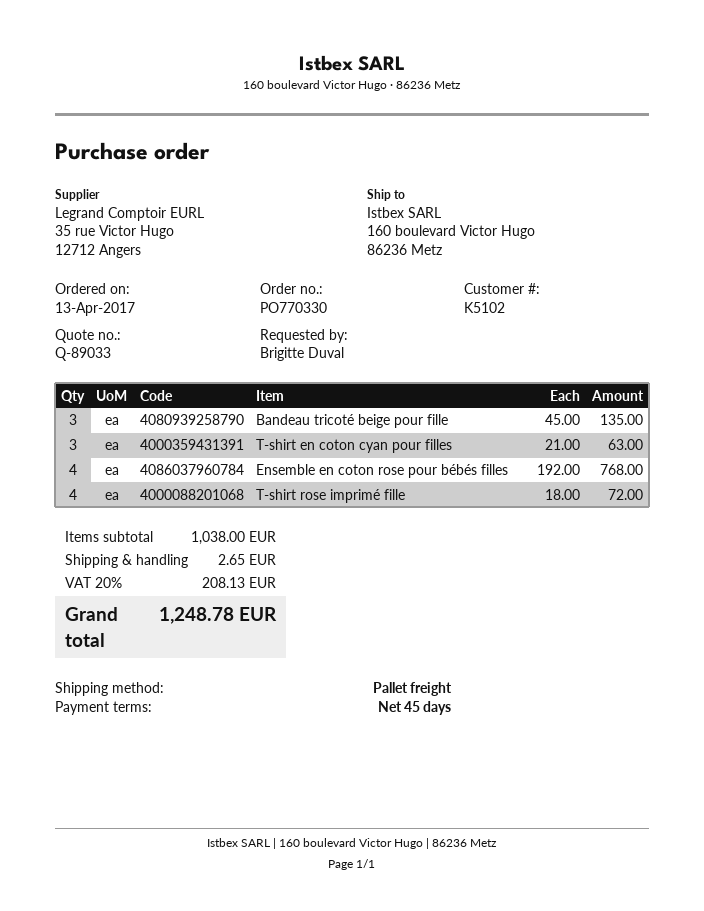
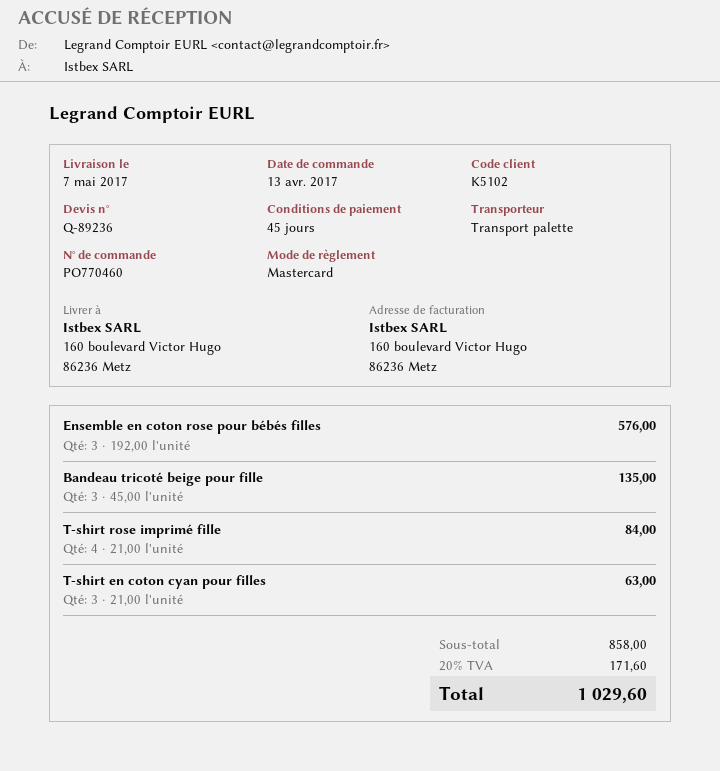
quote number: Q-89033 -> Q-89236
order number: PO770330 -> PO770460
Ensemble en coton rose pour bébés filles: 4 x 192.00 = 768.00 -> 3 x 192.00 = 576.00
T-shirt rose imprimé fille: 4 x 18.00 = 72.00 -> 4 x 21.00 = 84.00
subtotal: 1038.00 -> 858.00
shipping: 2.65 -> none
tax: 20% = 208.13 -> 20% = 171.60
total: 1248.78 -> 1029.60

